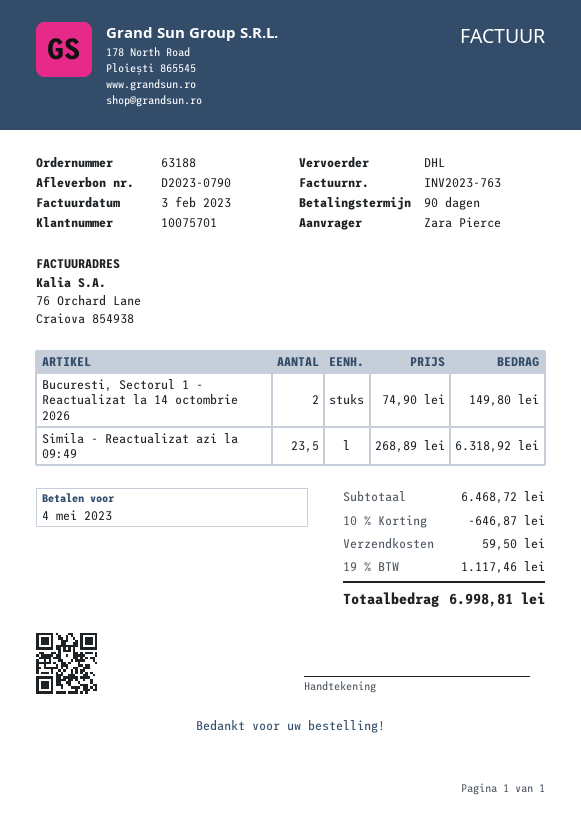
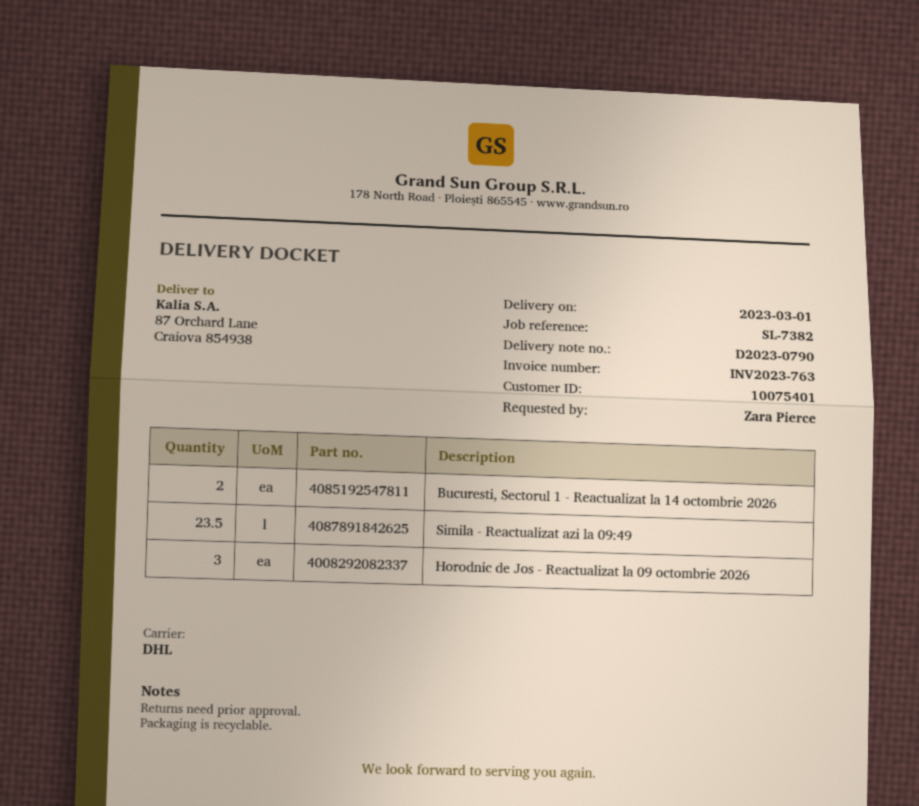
customer number: 10075701 -> 10075401
Horodnic de Jos - Reactualizat la 09 octombrie 2026: none -> 3

